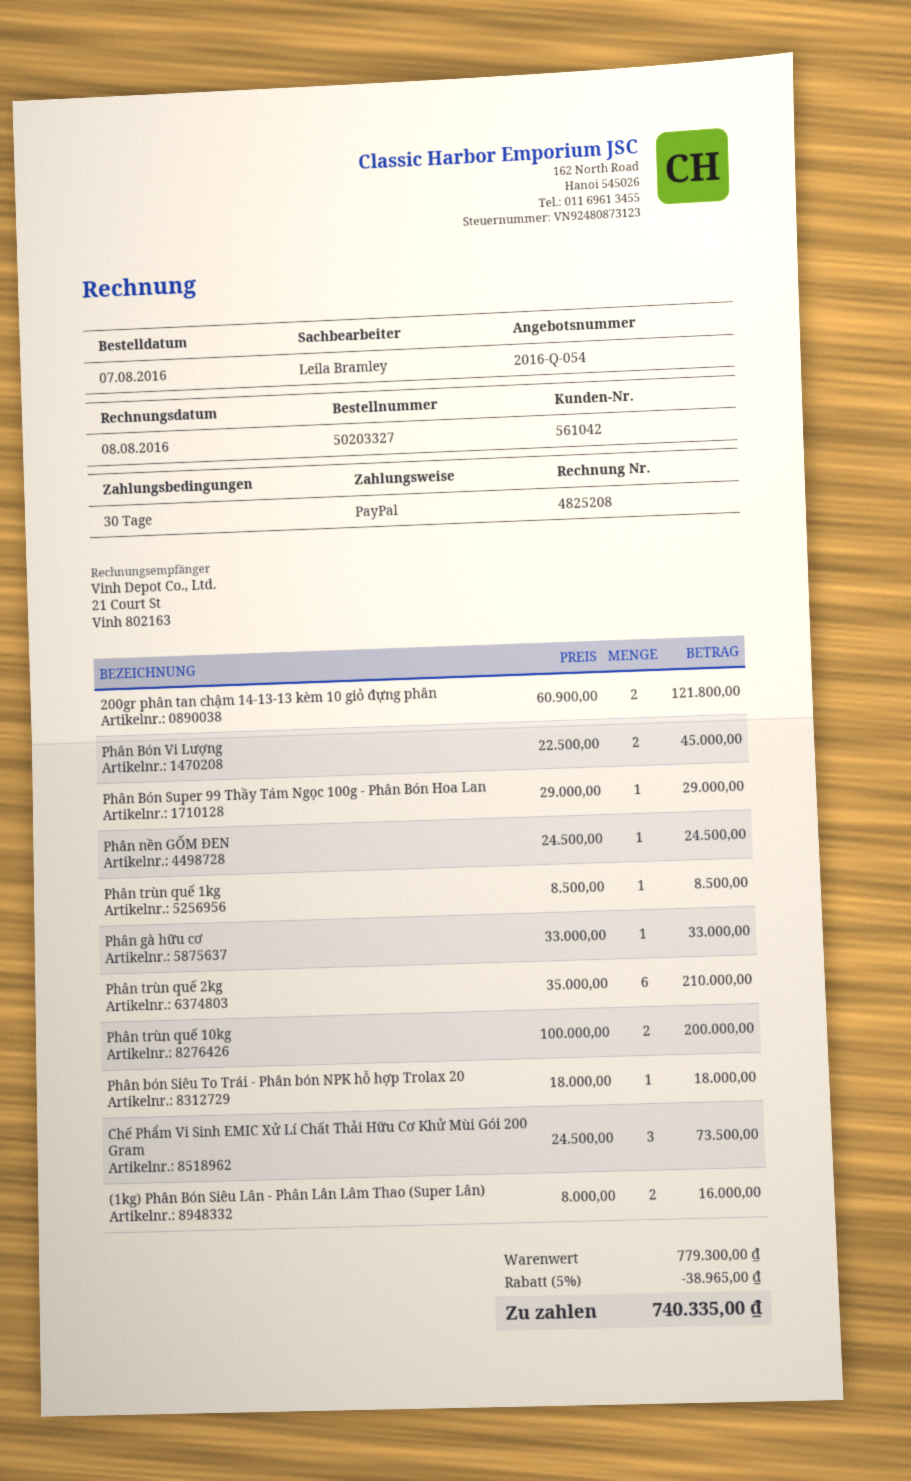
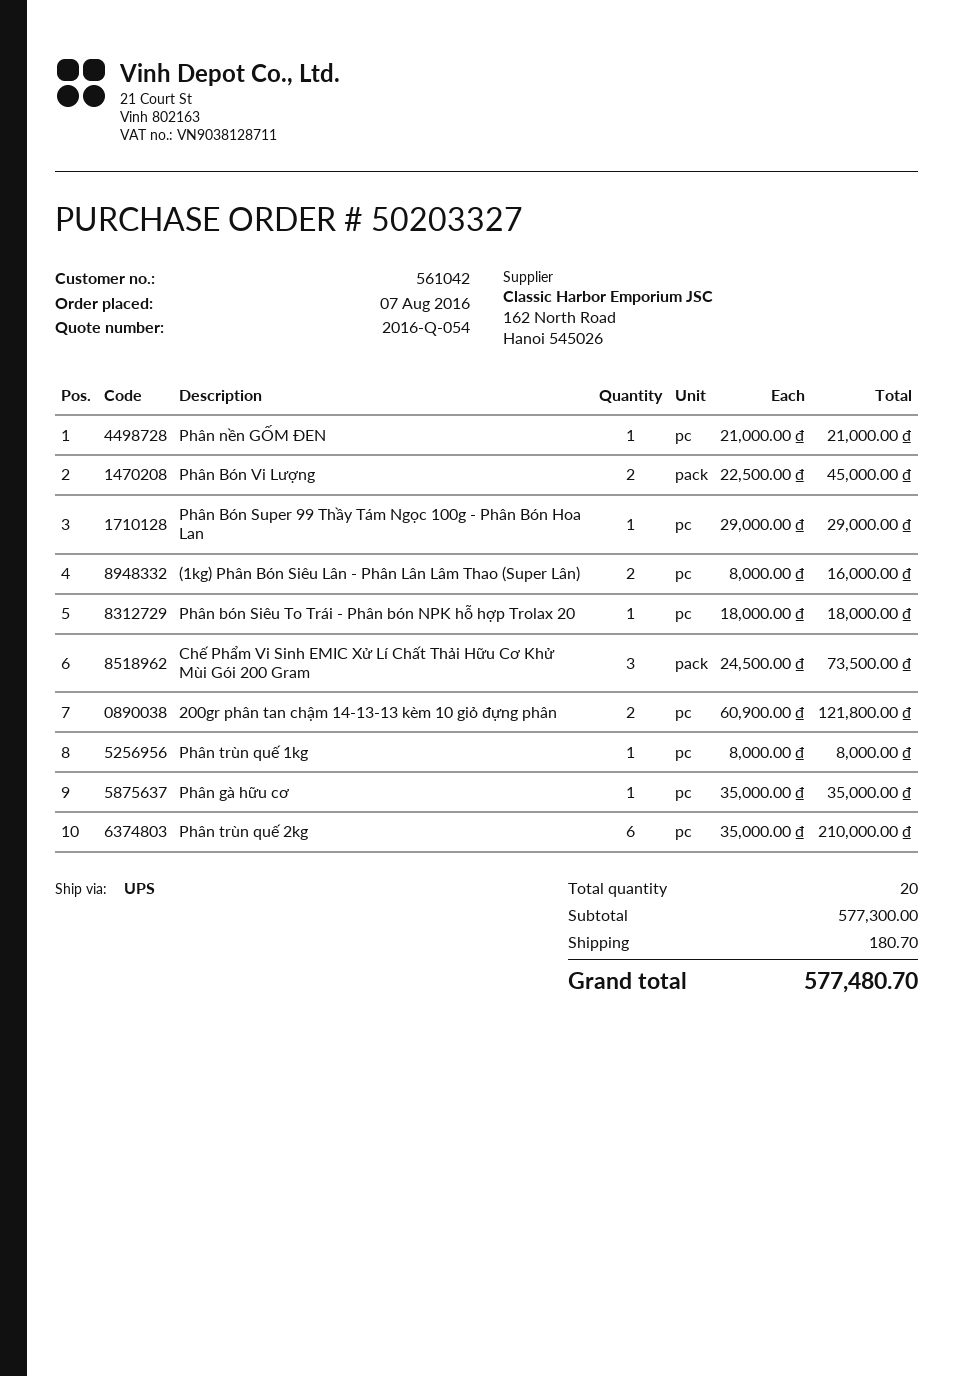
Phân nền GỐM ĐEN: 1 x 24500.00 = 24500.00 -> 1 x 21000.00 = 21000.00
Phân trùn quế 1kg: 1 x 8500.00 = 8500.00 -> 1 x 8000.00 = 8000.00
Phân gà hữu cơ: 1 x 33000.00 = 33000.00 -> 1 x 35000.00 = 35000.00
Phân trùn quế 10kg: 2 x 100000.00 = 200000.00 -> none
subtotal: 779300.00 -> 577300.00
discount: 5% = 38965.00 -> none
shipping: none -> 180.70
total: 740335.00 -> 577480.70

